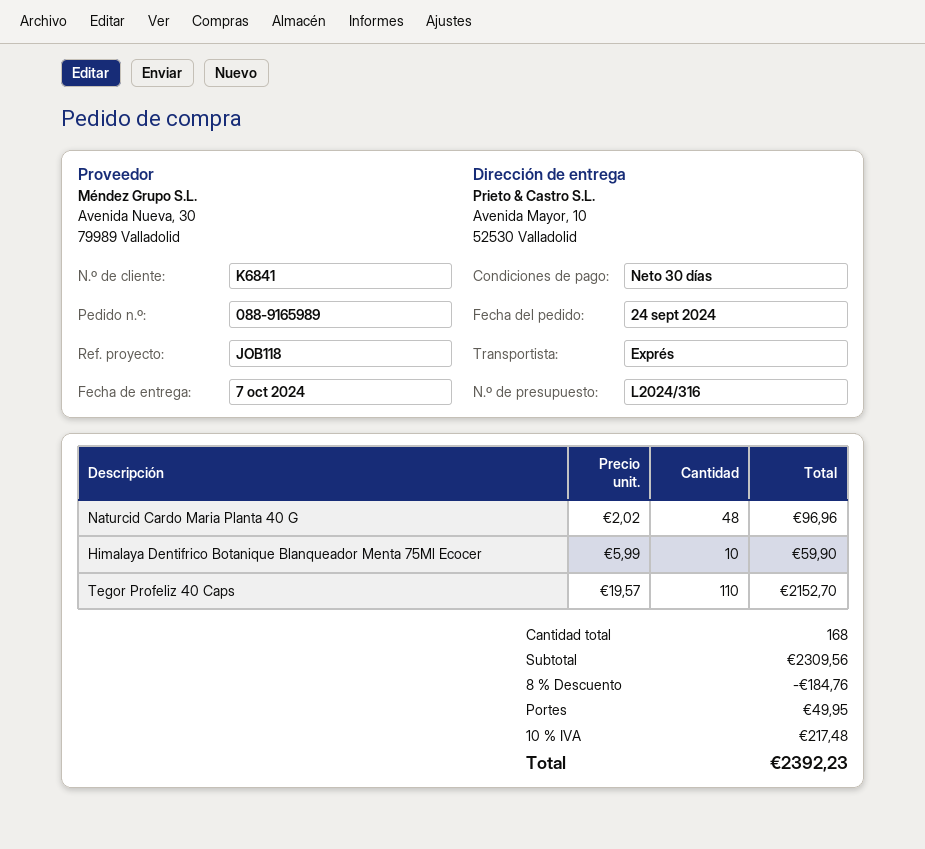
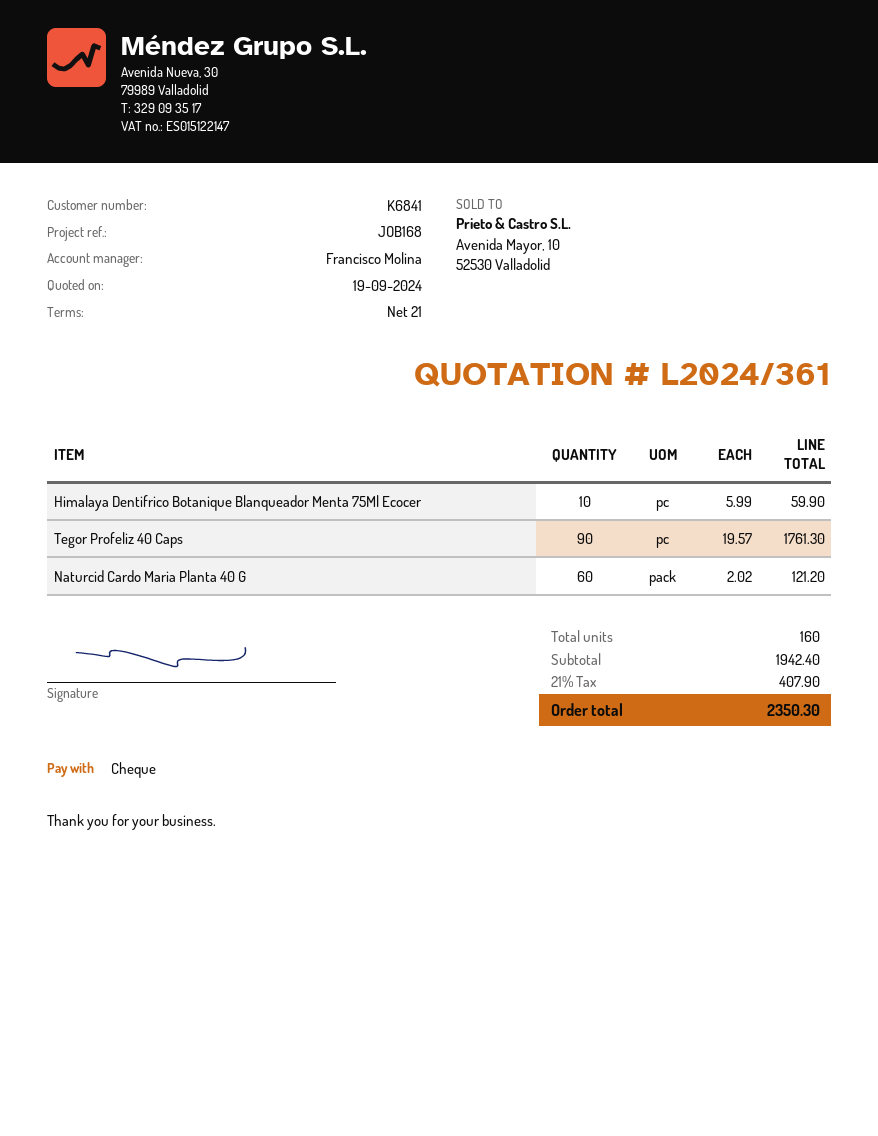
quote number: L2024/316 -> L2024/361
payment terms: 30 days -> 21 days
reference: JOB118 -> JOB168
Naturcid Cardo Maria Planta 40 G: 48 x 2.02 = 96.96 -> 60 x 2.02 = 121.20
Tegor Profeliz 40 Caps: 110 x 19.57 = 2152.70 -> 90 x 19.57 = 1761.30
total quantity: 168 -> 160
subtotal: 2309.56 -> 1942.40
discount: 8% = 184.76 -> none
shipping: 49.95 -> none
tax: 10% = 217.48 -> 21% = 407.90
total: 2392.23 -> 2350.30

